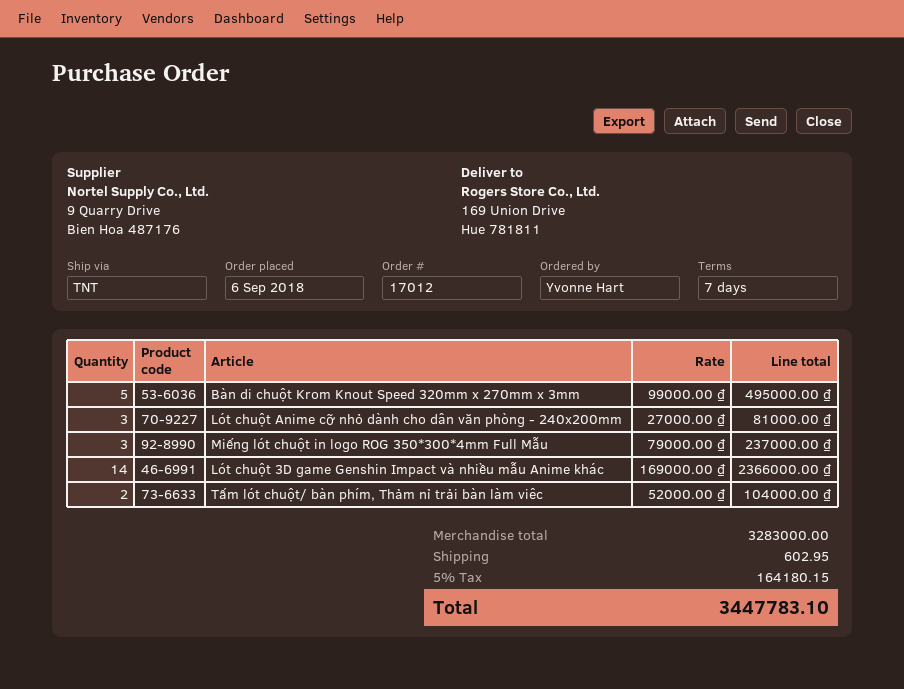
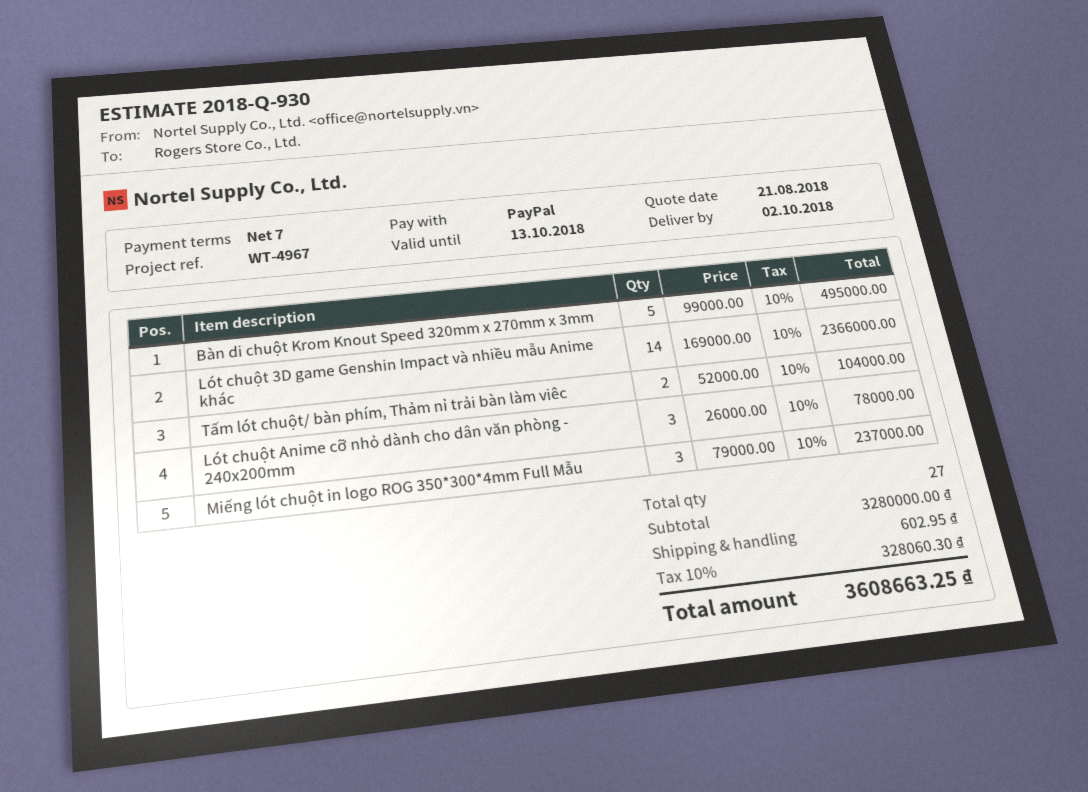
Lót chuột Anime cỡ nhỏ dành cho dân văn phòng - 240x200mm: 3 x 27000.00 = 81000.00 -> 3 x 26000.00 = 78000.00
subtotal: 3283000.00 -> 3280000.00
tax: 5% = 164180.15 -> 10% = 328060.30
total: 3447783.10 -> 3608663.25

